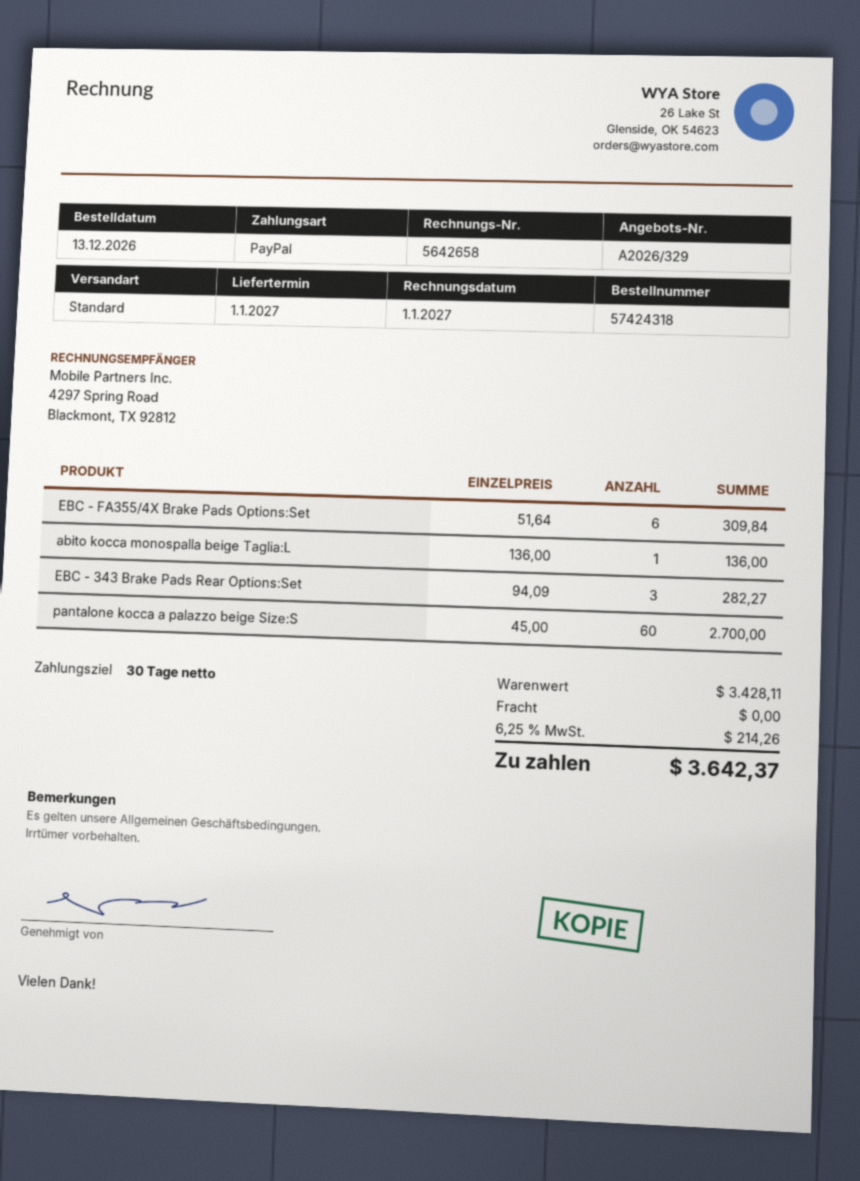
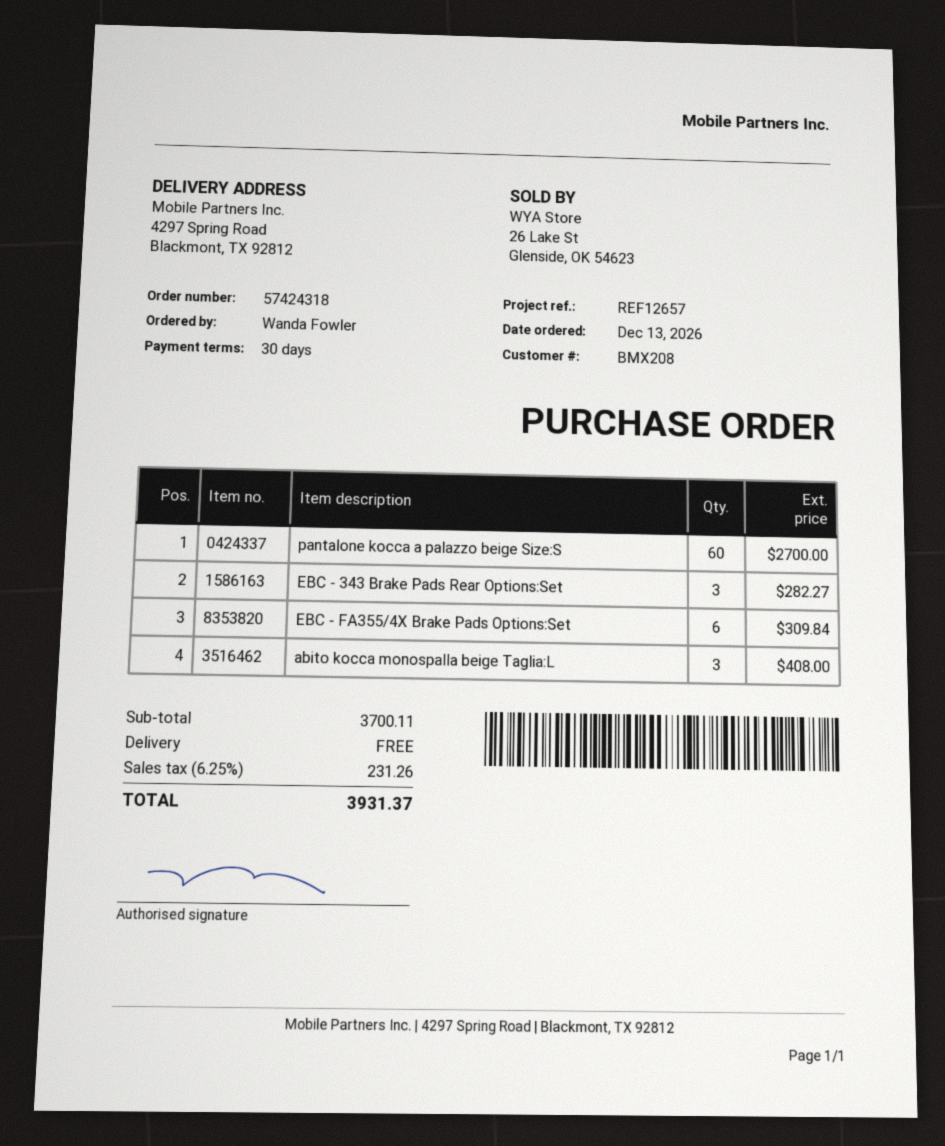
abito kocca monospalla beige Taglia:L: 1 for 136.00 -> 3 for 408.00
subtotal: 3428.11 -> 3700.11
tax: 6.25% = 214.26 -> 6.25% = 231.26
total: 3642.37 -> 3931.37

